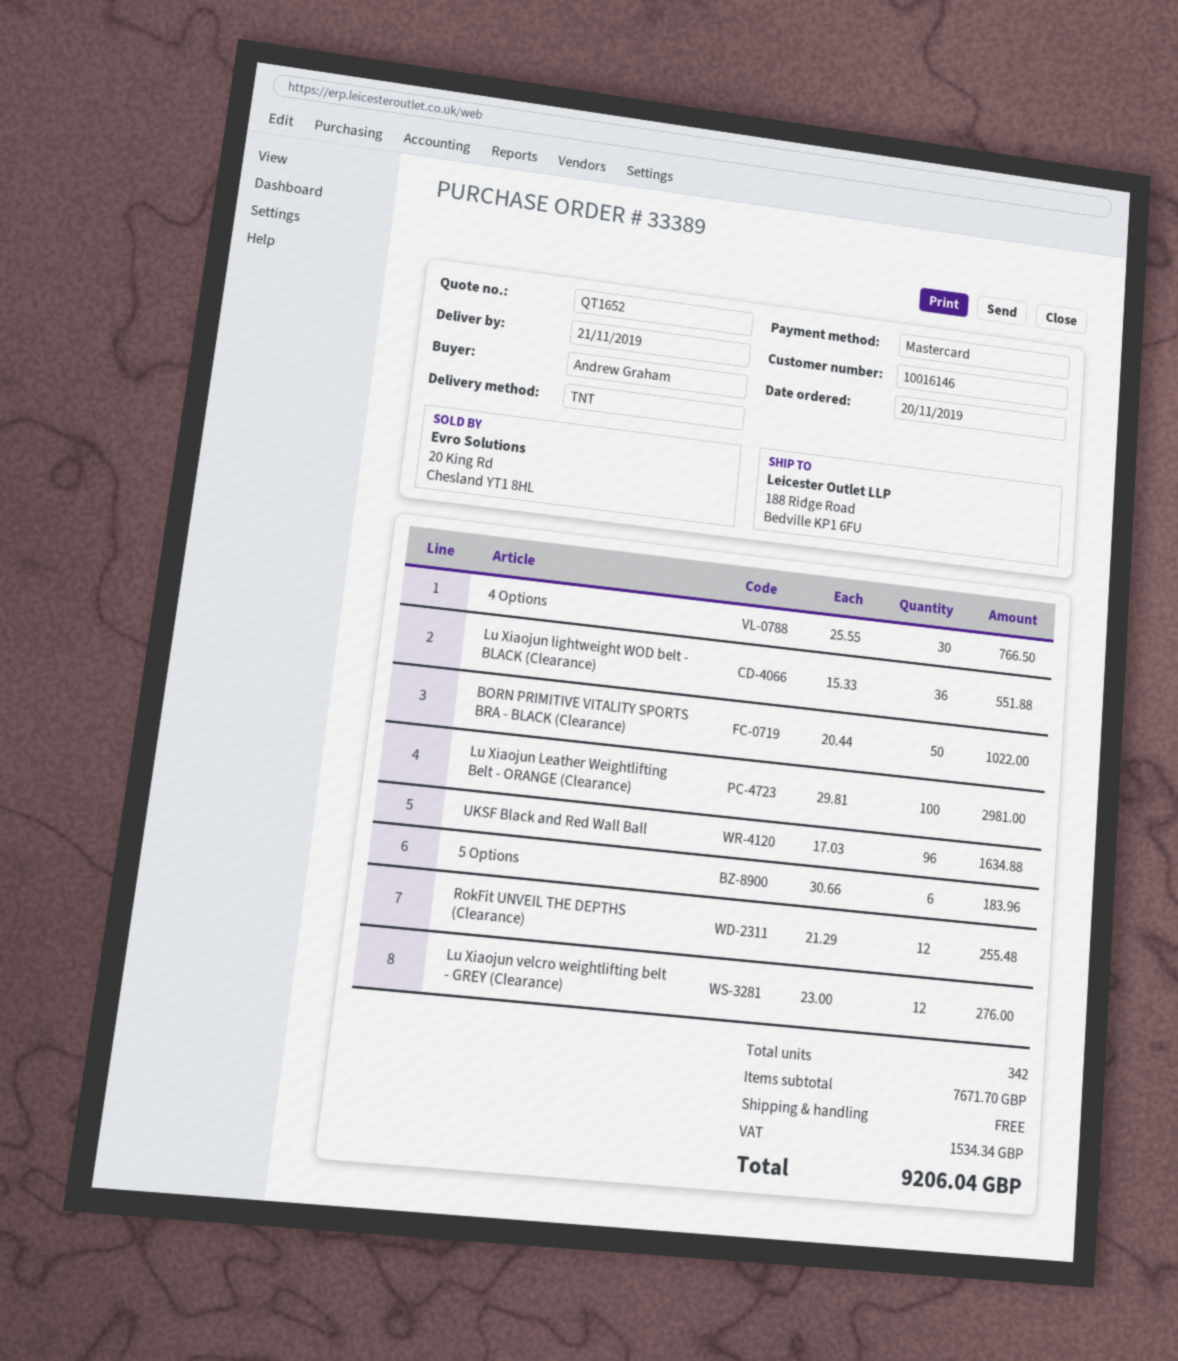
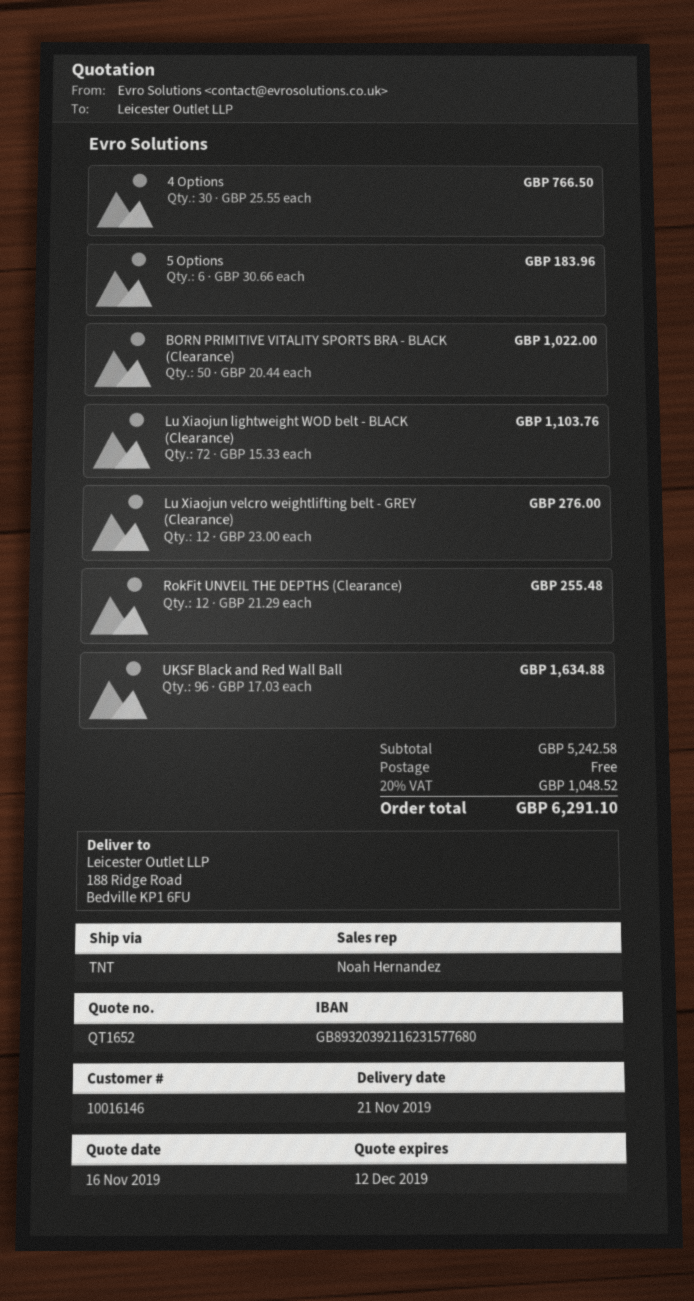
Lu Xiaojun lightweight WOD belt - BLACK (Clearance): 36 x 15.33 = 551.88 -> 72 x 15.33 = 1103.76
Lu Xiaojun Leather Weightlifting Belt - ORANGE (Clearance): 100 x 29.81 = 2981.00 -> none
subtotal: 7671.70 -> 5242.58
tax: 1534.34 -> 1048.52
total: 9206.04 -> 6291.10

